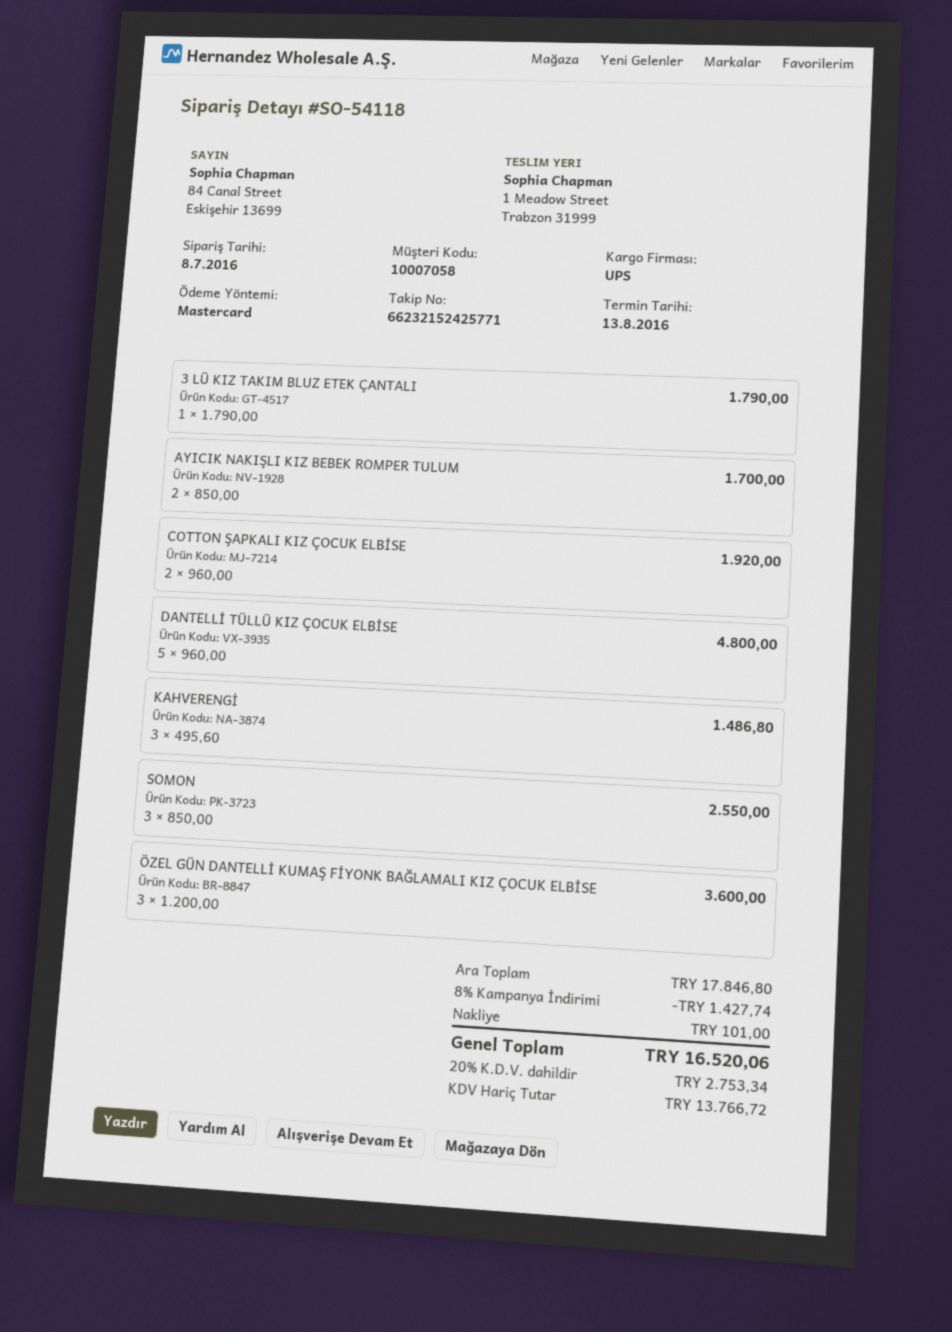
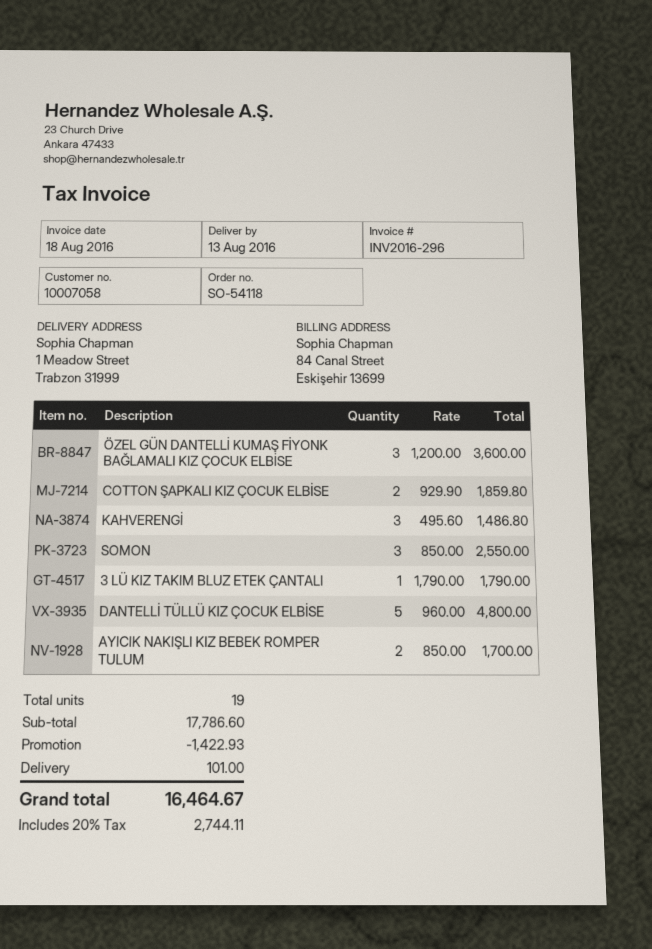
COTTON ŞAPKALI KIZ ÇOCUK ELBİSE: 2 x 960.00 = 1920.00 -> 2 x 929.90 = 1859.80
subtotal: 17846.80 -> 17786.60
discount: 1427.74 -> 1422.93
tax: 20% = 2753.34 -> 20% = 2744.11
total: 16520.06 -> 16464.67

